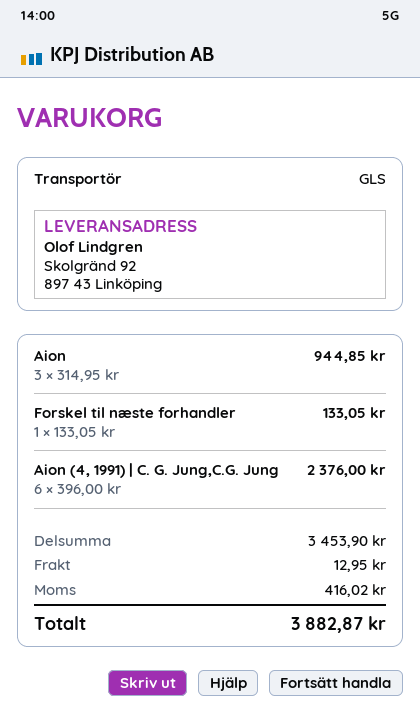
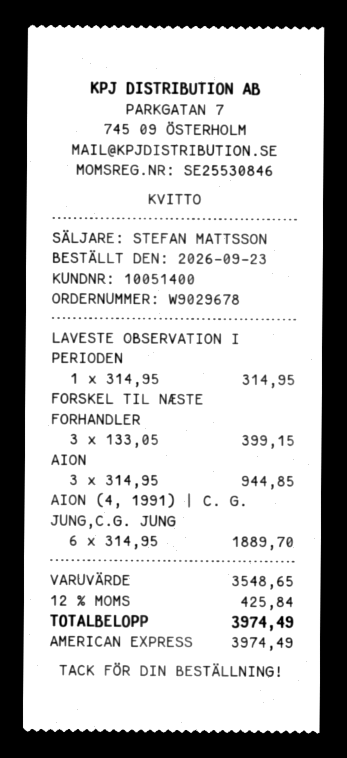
Forskel til næste forhandler: 1 x 133.05 = 133.05 -> 3 x 133.05 = 399.15
Aion (4, 1991) | C. G. Jung,C.G. Jung: 6 x 396.00 = 2376.00 -> 6 x 314.95 = 1889.70
LAVESTE OBSERVATION I PERIODEN: none -> 1 x 314.95 = 314.95
subtotal: 3453.90 -> 3548.65
shipping: 12.95 -> none
tax: 416.02 -> 425.84
total: 3882.87 -> 3974.49

